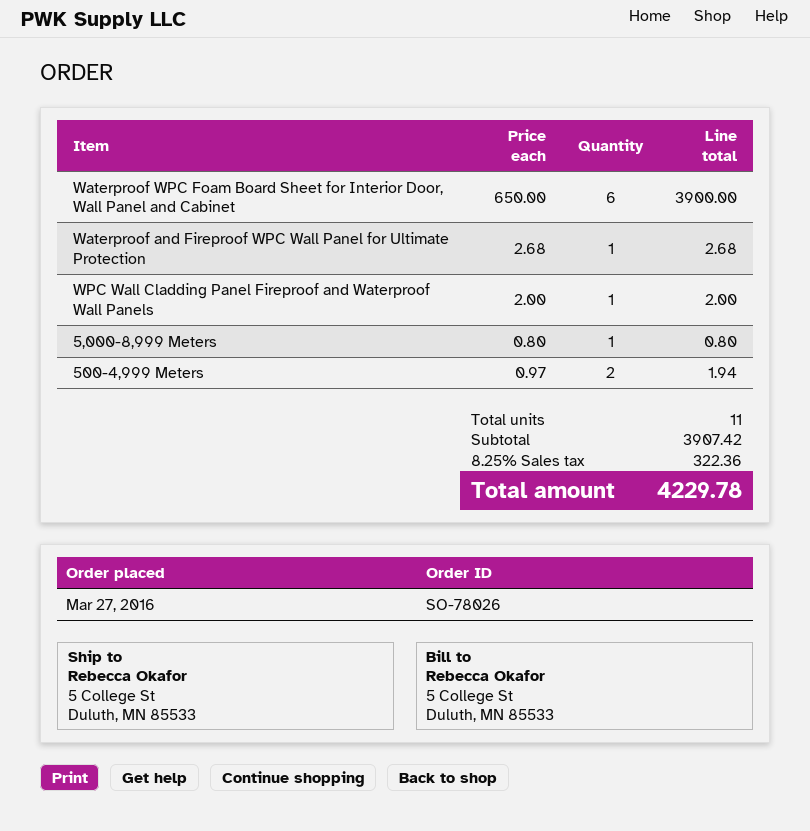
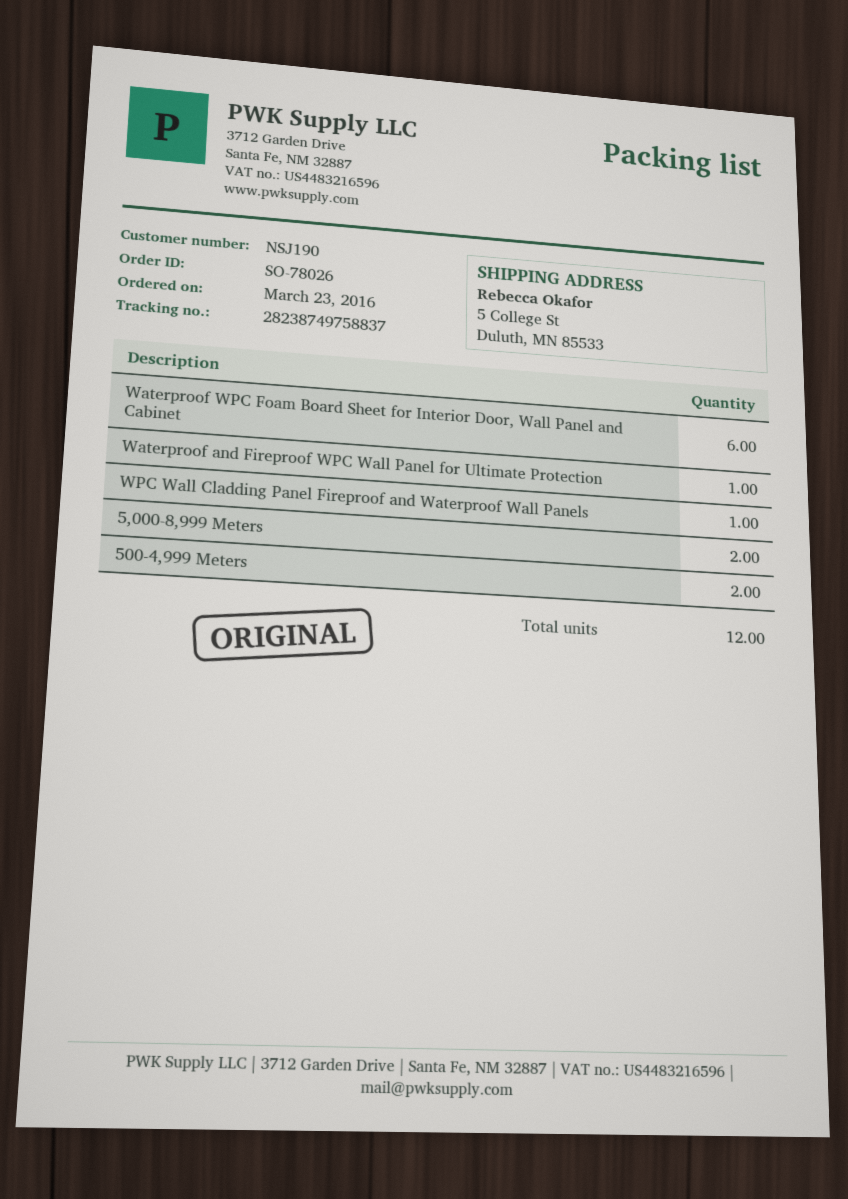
order date: 2016-03-27 -> 2016-03-23
5,000-8,999 Meters: 1 -> 2
total quantity: 11 -> 12

